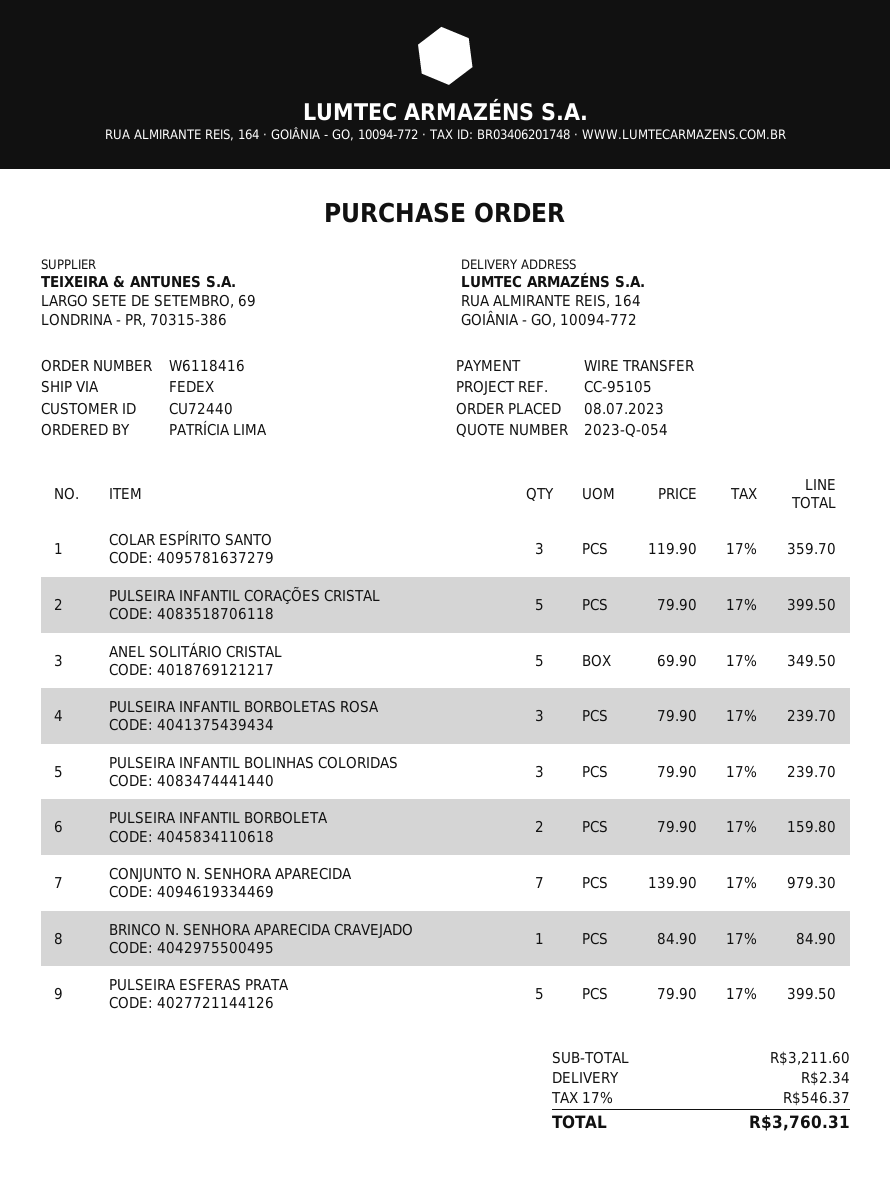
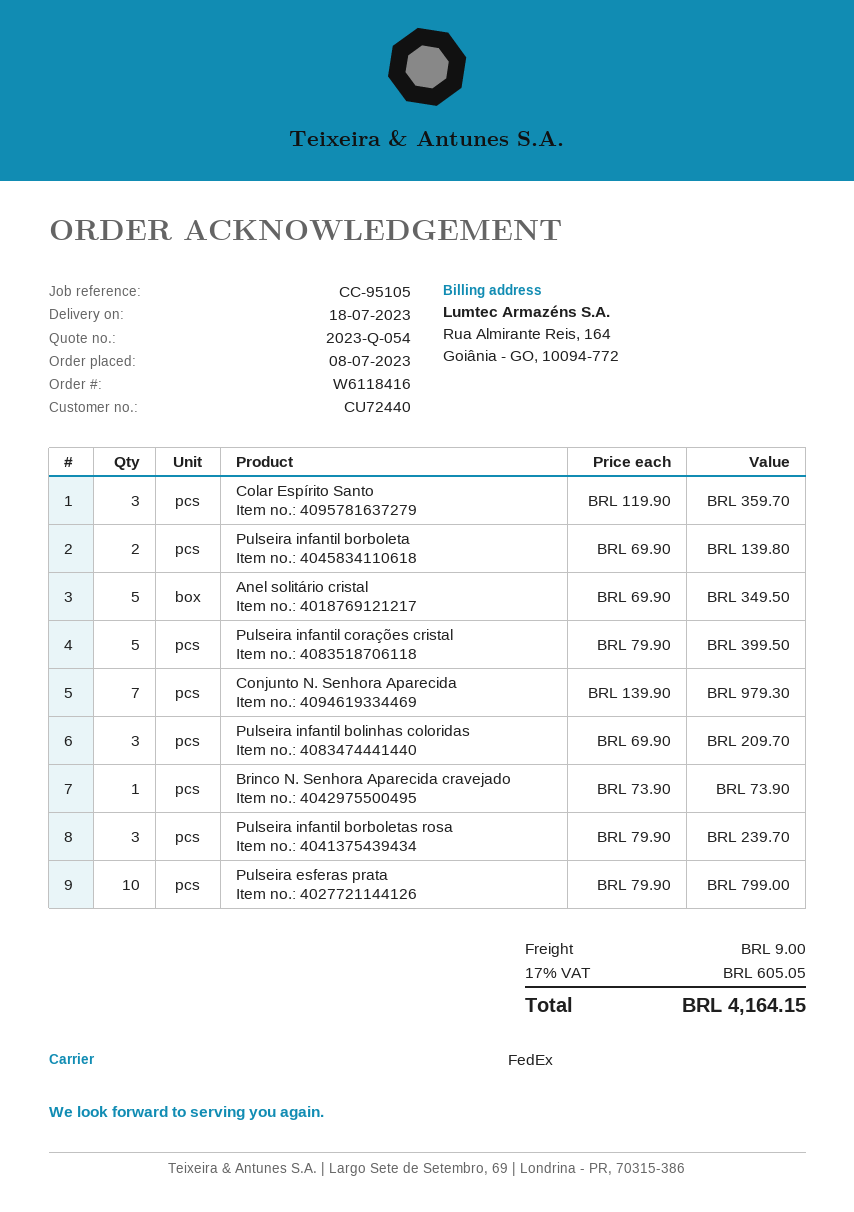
PULSEIRA INFANTIL BOLINHAS COLORIDAS: 3 x 79.90 = 239.70 -> 3 x 69.90 = 209.70
PULSEIRA INFANTIL BORBOLETA: 2 x 79.90 = 159.80 -> 2 x 69.90 = 139.80
BRINCO N. SENHORA APARECIDA CRAVEJADO: 1 x 84.90 = 84.90 -> 1 x 73.90 = 73.90
PULSEIRA ESFERAS PRATA: 5 x 79.90 = 399.50 -> 10 x 79.90 = 799.00
shipping: 2.34 -> 9.00
tax: 17% = 546.37 -> 17% = 605.05
total: 3760.31 -> 4164.15

